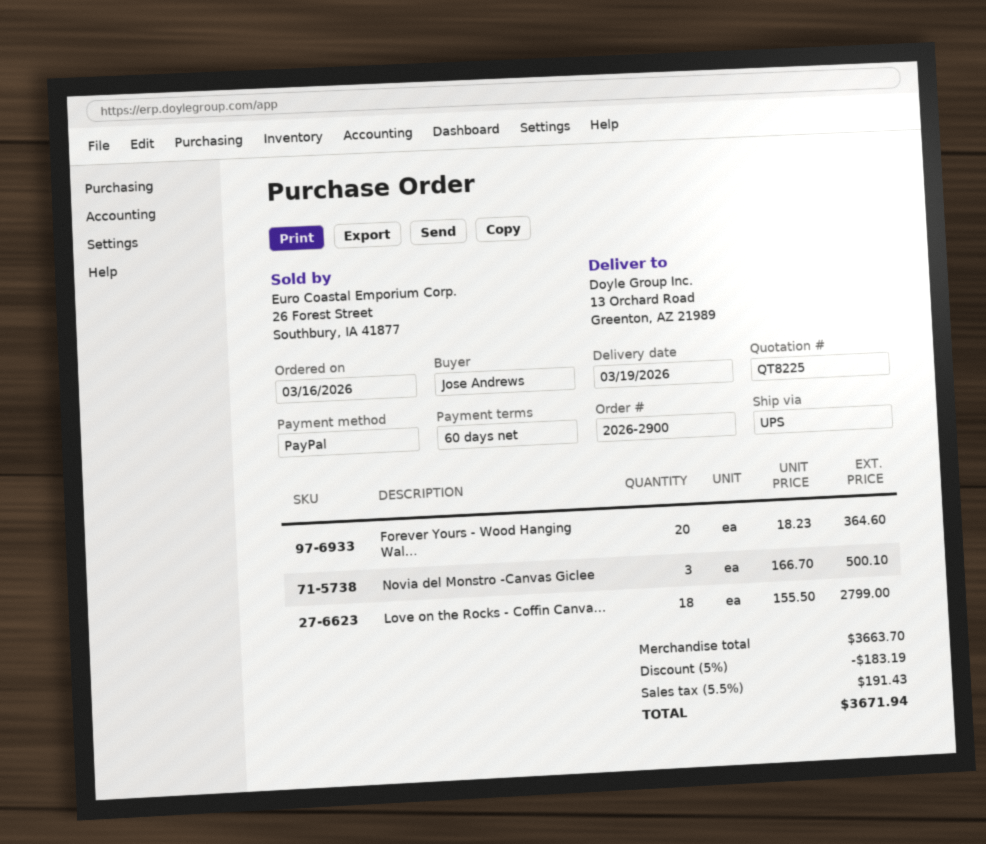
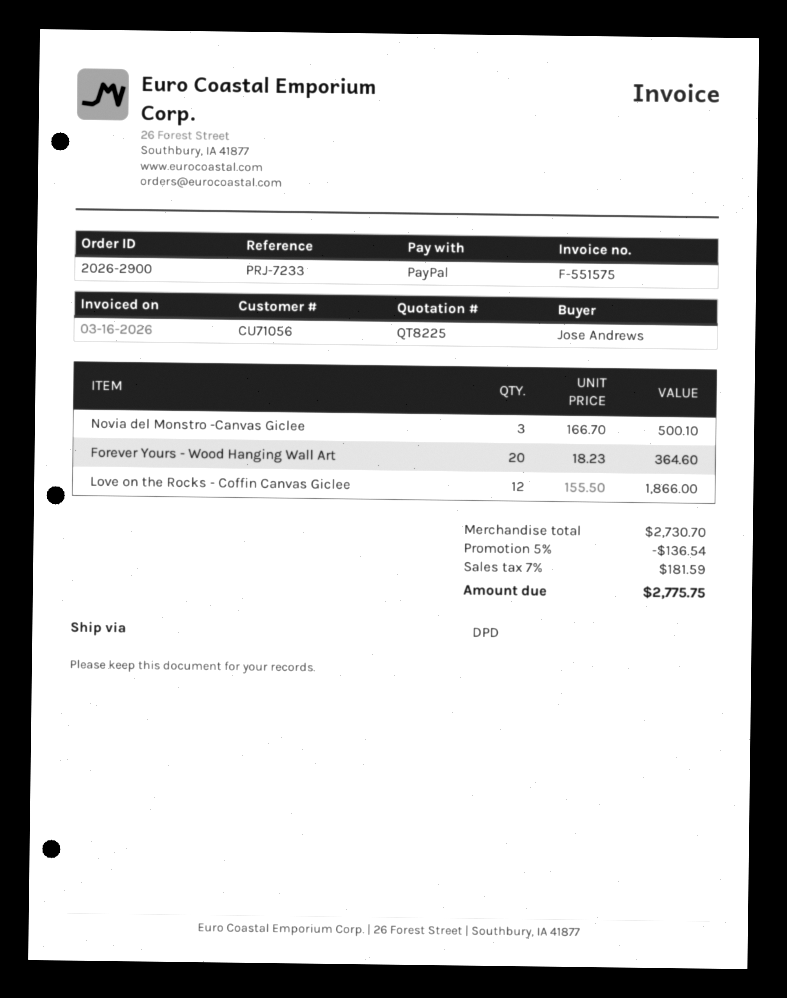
shipping method: UPS -> DPD
Love on the Rocks - Coffin Canva...: 18 x 155.50 = 2799.00 -> 12 x 155.50 = 1866.00
subtotal: 3663.70 -> 2730.70
discount: 5% = 183.19 -> 5% = 136.54
tax: 5.5% = 191.43 -> 7% = 181.59
total: 3671.94 -> 2775.75

